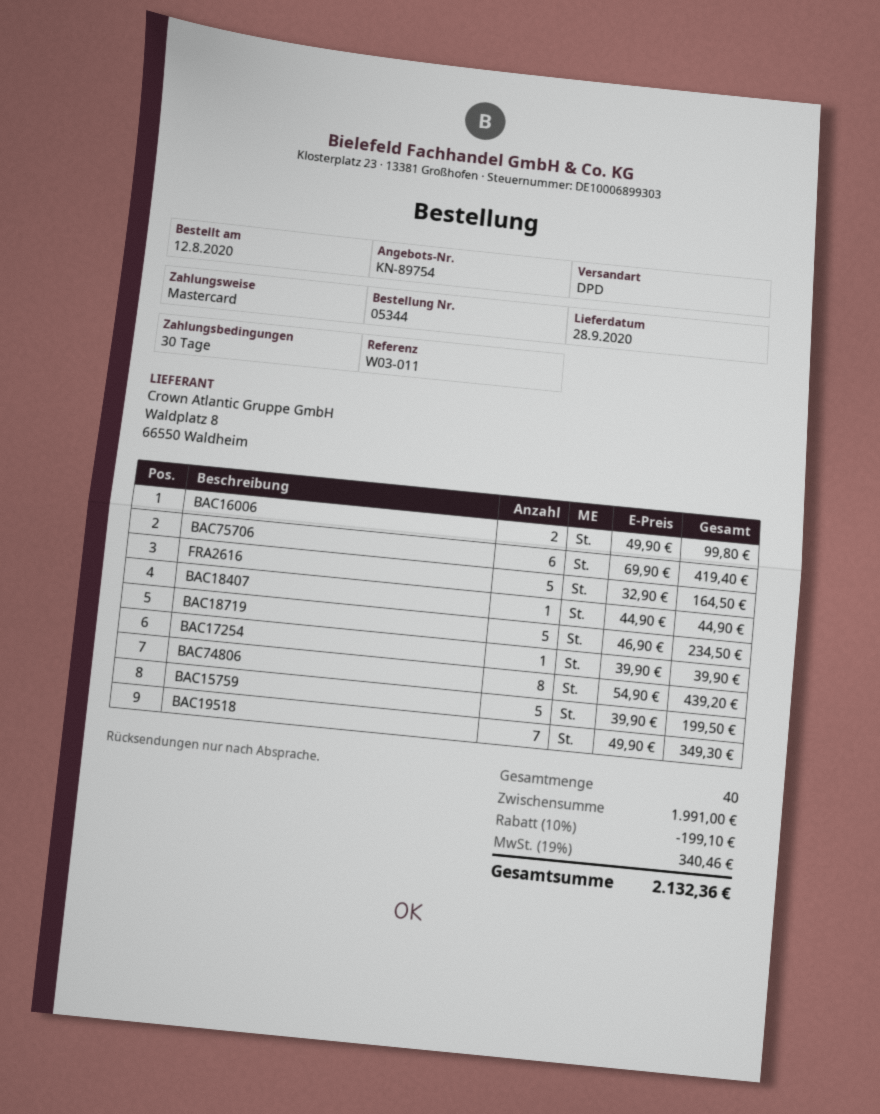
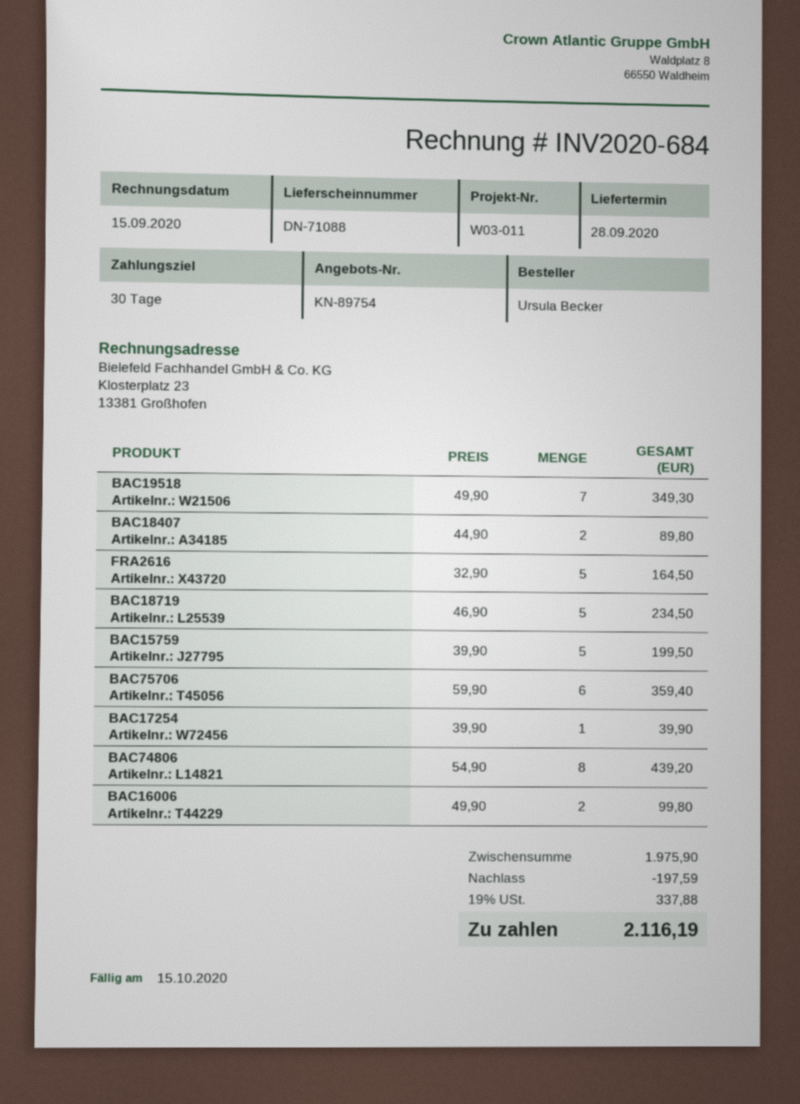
BAC75706: 6 x 69.90 = 419.40 -> 6 x 59.90 = 359.40
BAC18407: 1 x 44.90 = 44.90 -> 2 x 44.90 = 89.80
subtotal: 1991.00 -> 1975.90
discount: 199.10 -> 197.59
tax: 19% = 340.46 -> 19% = 337.88
total: 2132.36 -> 2116.19

